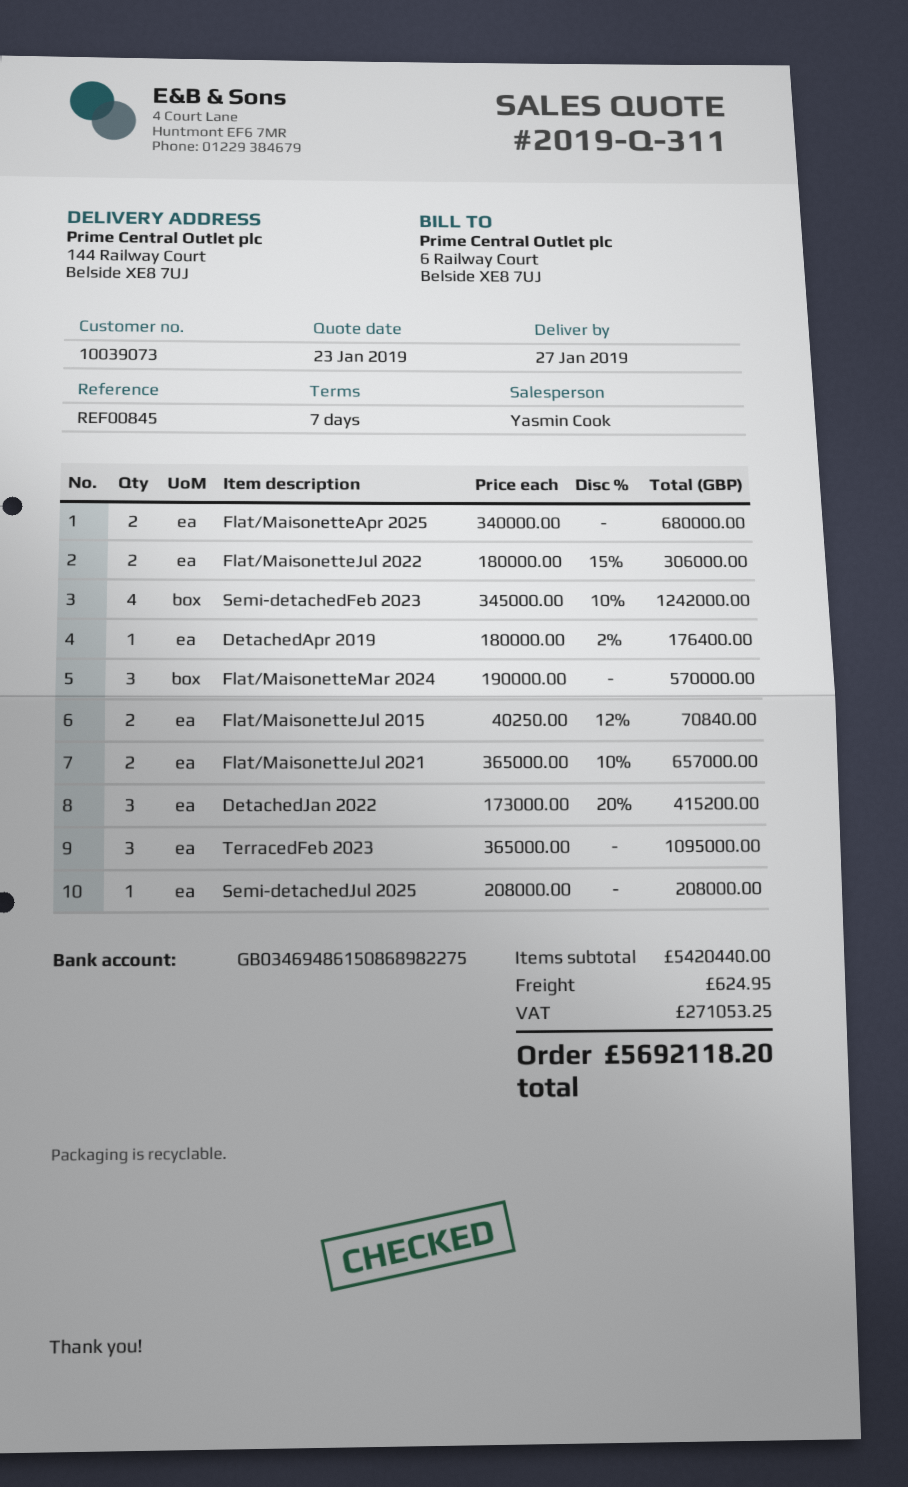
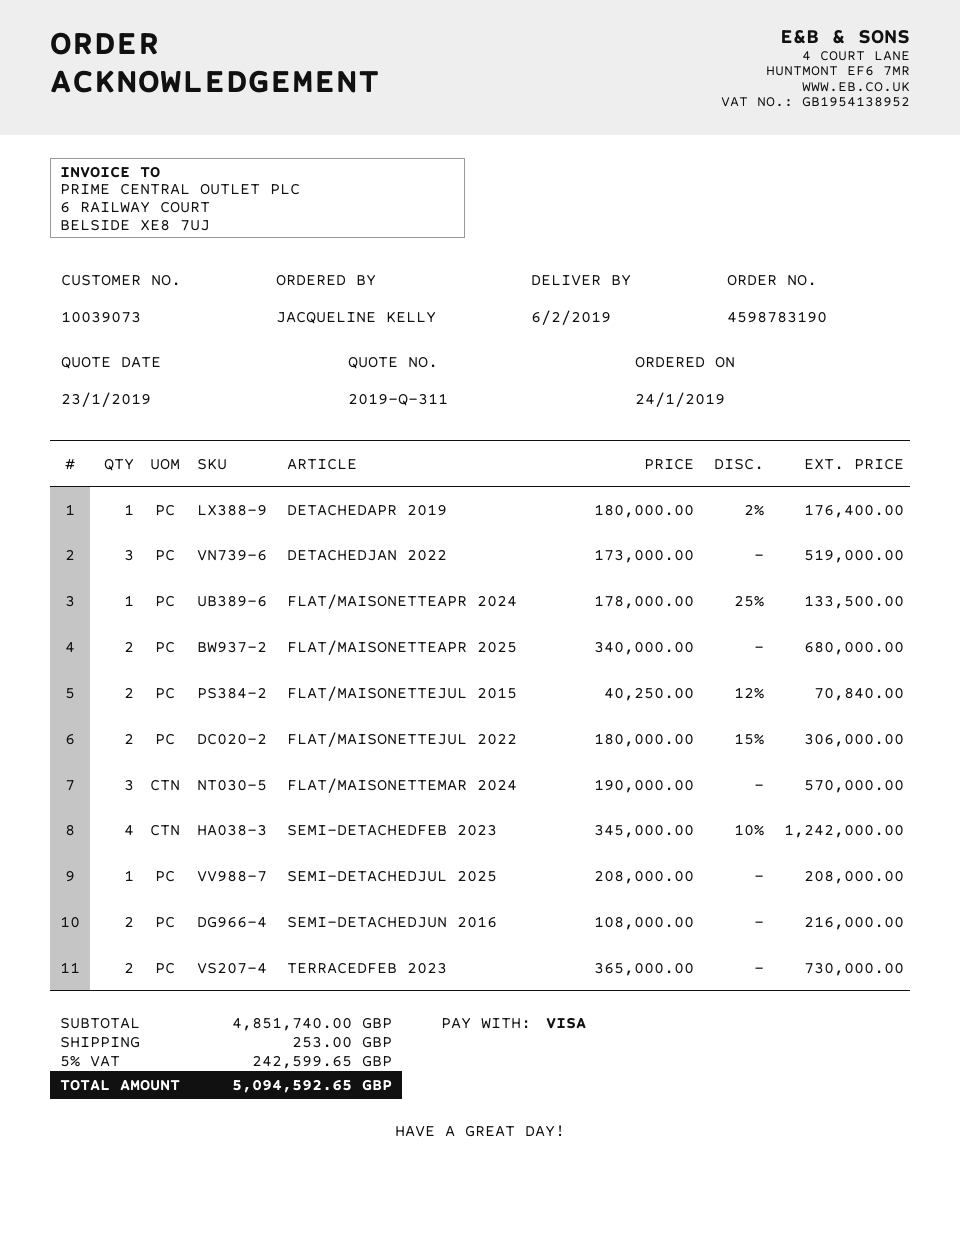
delivery date: 2019-01-27 -> 2019-02-06
Flat/MaisonetteJul 2021: 2 x 365000.00 - 10% = 657000.00 -> none
DetachedJan 2022: 3 x 173000.00 - 20% = 415200.00 -> 3 x 173000.00 = 519000.00
TerracedFeb 2023: 3 x 365000.00 = 1095000.00 -> 2 x 365000.00 = 730000.00
FLAT/MAISONETTEAPR 2024: none -> 1 x 178000.00 - 25% = 133500.00
SEMI-DETACHEDJUN 2016: none -> 2 x 108000.00 = 216000.00
subtotal: 5420440.00 -> 4851740.00
shipping: 624.95 -> 253.00
tax: 271053.25 -> 242599.65
total: 5692118.20 -> 5094592.65

